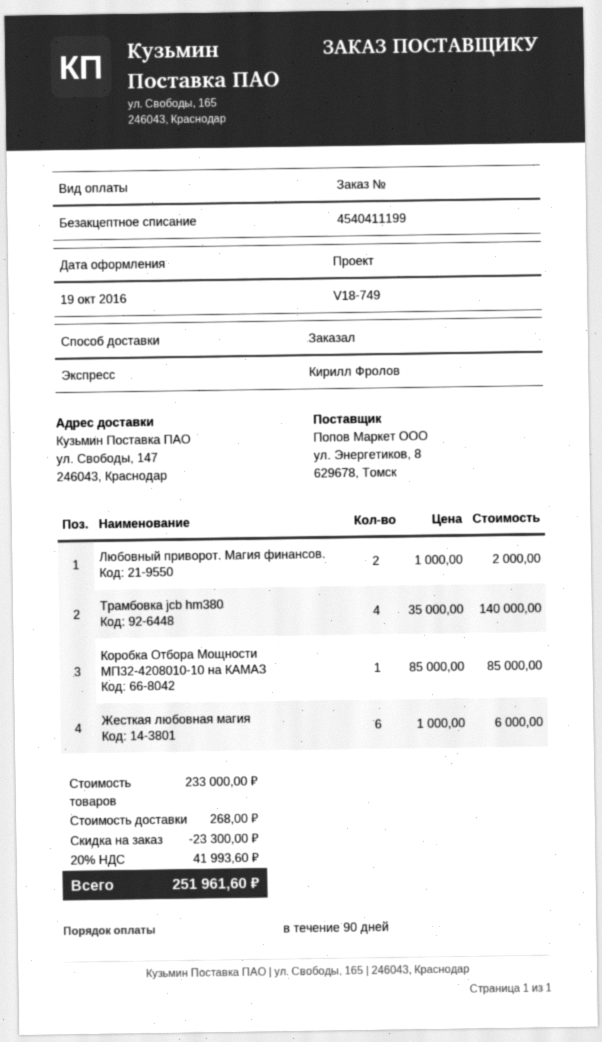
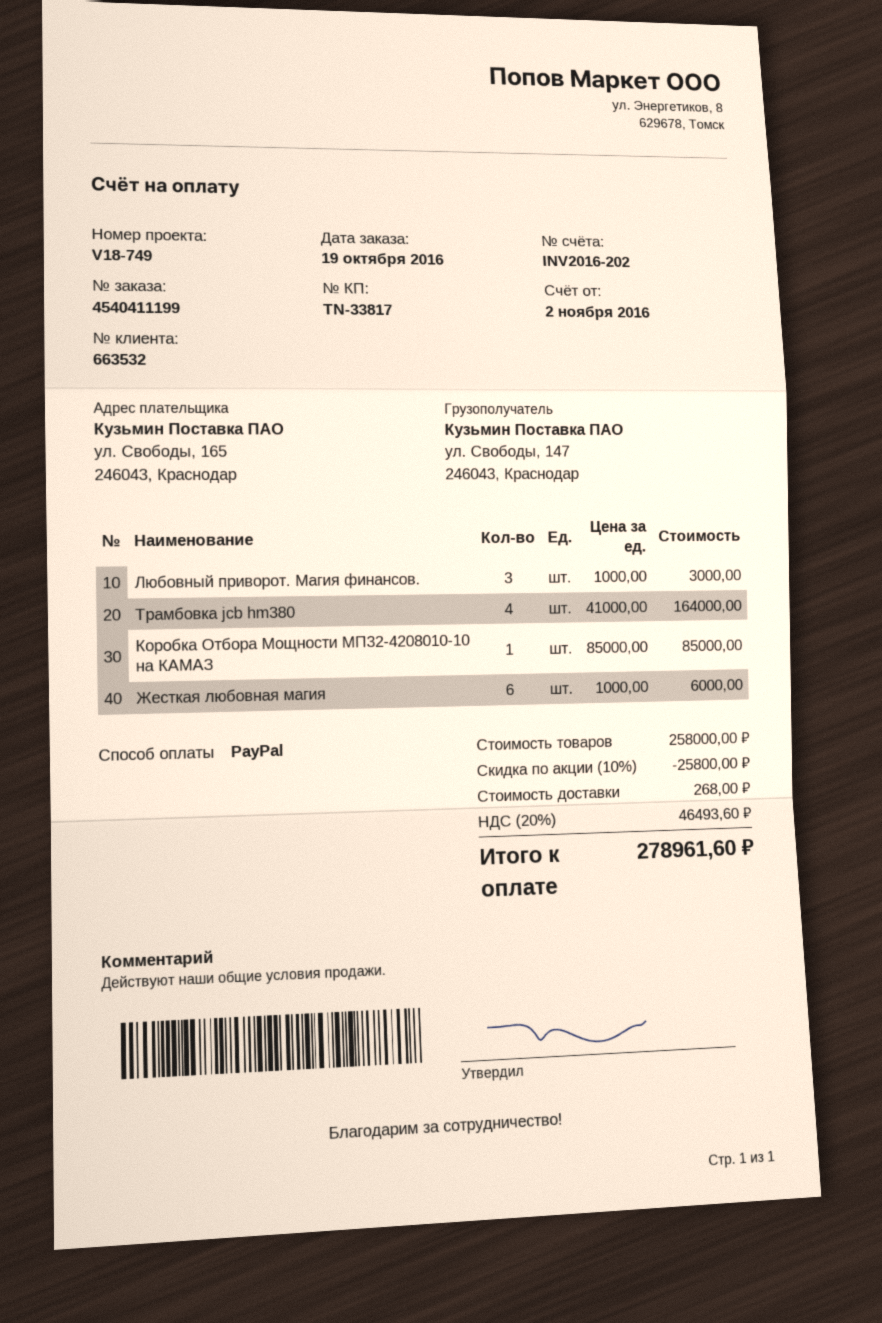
payment method: direct debit -> PayPal
Любовный приворот. Магия финансов.: 2 x 1000.00 = 2000.00 -> 3 x 1000.00 = 3000.00
Трамбовка jcb hm380: 4 x 35000.00 = 140000.00 -> 4 x 41000.00 = 164000.00
subtotal: 233000.00 -> 258000.00
discount: 23300.00 -> 25800.00
tax: 20% = 41993.60 -> 20% = 46493.60
total: 251961.60 -> 278961.60

